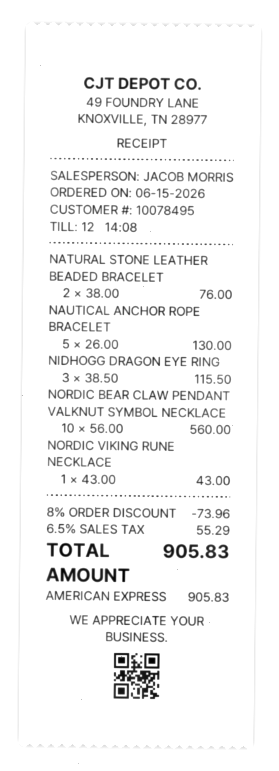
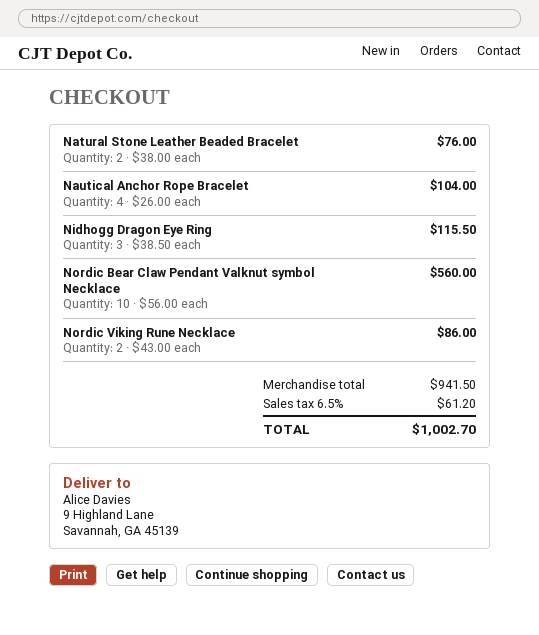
NAUTICAL ANCHOR ROPE BRACELET: 5 x 26.00 = 130.00 -> 4 x 26.00 = 104.00
NORDIC VIKING RUNE NECKLACE: 1 x 43.00 = 43.00 -> 2 x 43.00 = 86.00
discount: 8% = 73.96 -> none
tax: 6.5% = 55.29 -> 6.5% = 61.20
total: 905.83 -> 1002.70

